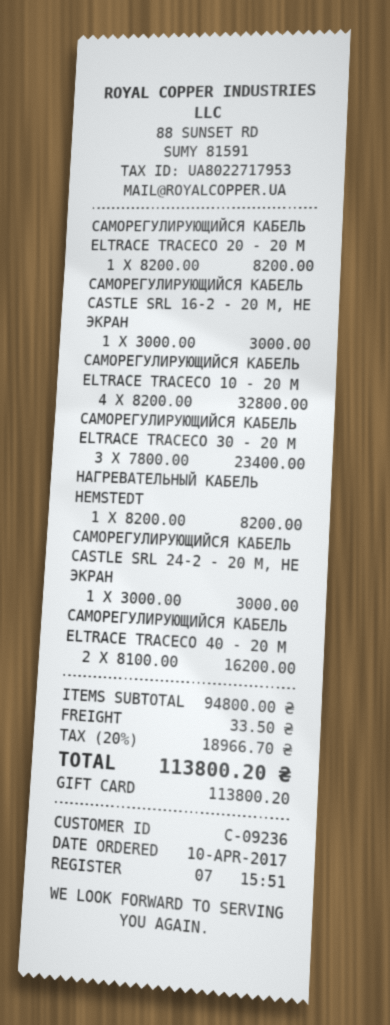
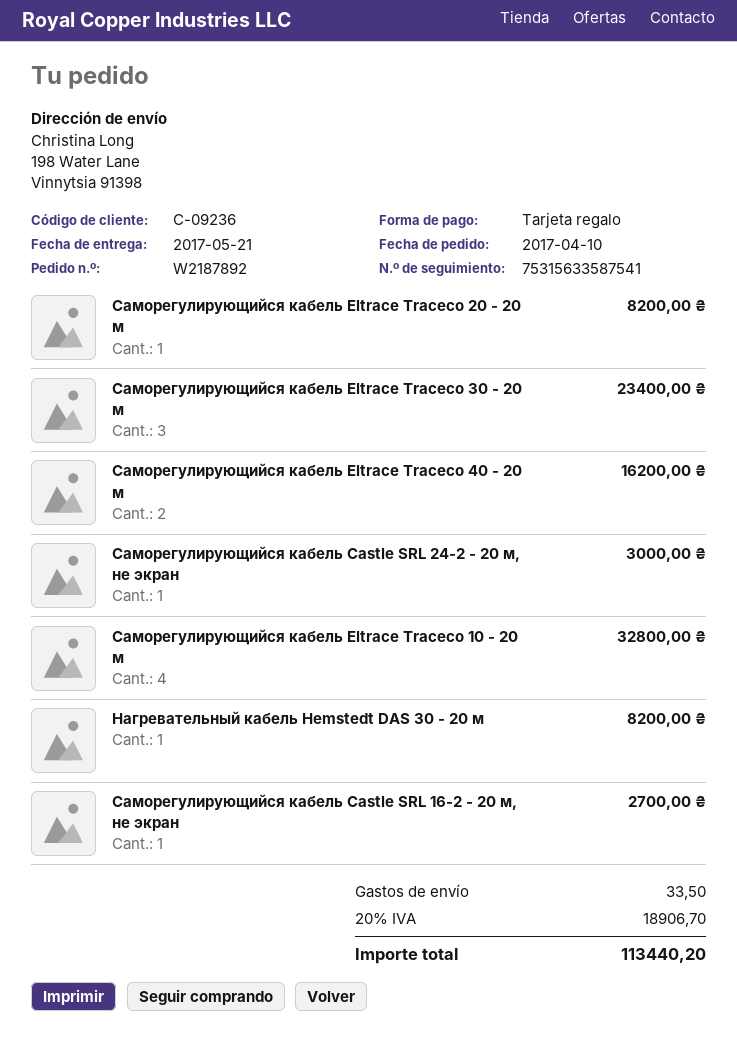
САМОРЕГУЛИРУЮЩИЙСЯ КАБЕЛЬ CASTLE SRL 16-2 - 20 М, НЕ ЭКРАН: 1 for 3000.00 -> 1 for 2700.00
tax: 20% = 18966.70 -> 20% = 18906.70
total: 113800.20 -> 113440.20

